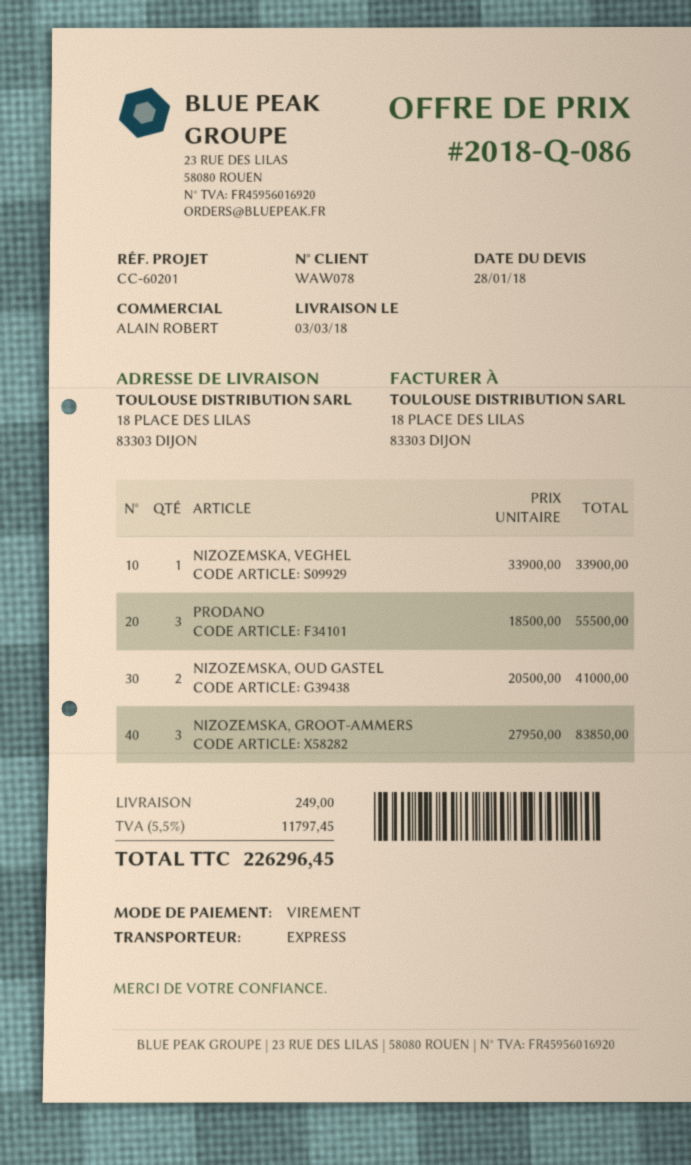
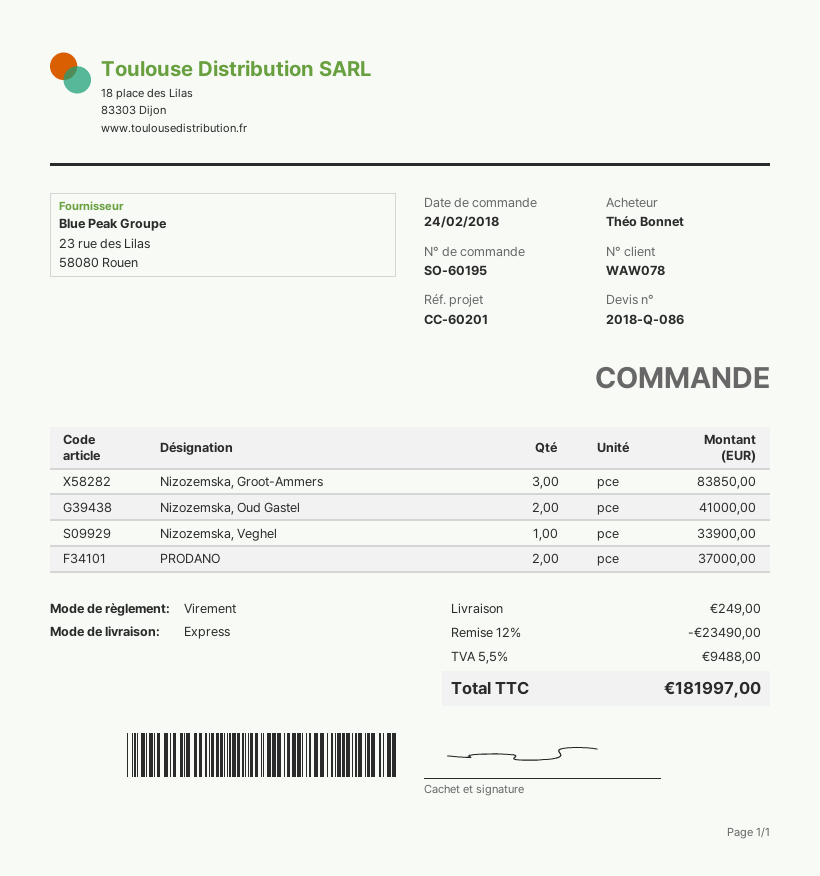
PRODANO: 3 for 55500.00 -> 2 for 37000.00
discount: none -> 12% = 23490.00
tax: 5.5% = 11797.45 -> 5.5% = 9488.00
total: 226296.45 -> 181997.00

